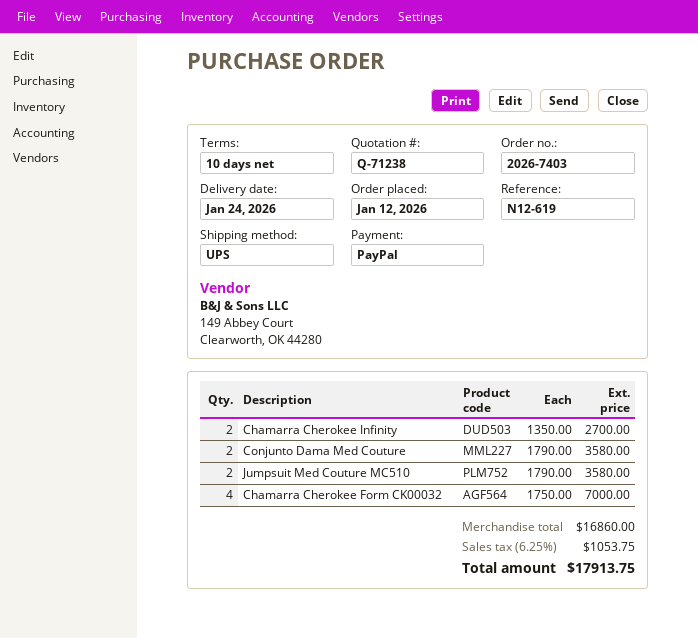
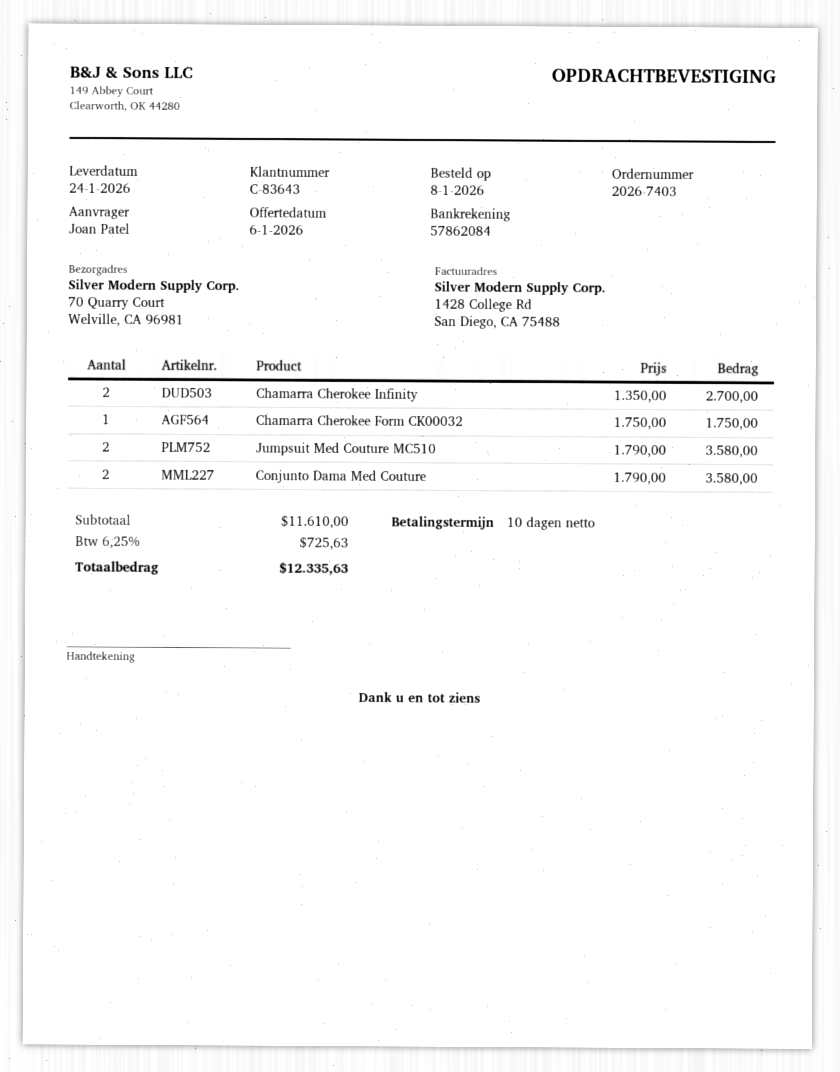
order date: 2026-01-12 -> 2026-01-08
Chamarra Cherokee Form CK00032: 4 x 1750.00 = 7000.00 -> 1 x 1750.00 = 1750.00
subtotal: 16860.00 -> 11610.00
tax: 6.25% = 1053.75 -> 6.25% = 725.63
total: 17913.75 -> 12335.63

